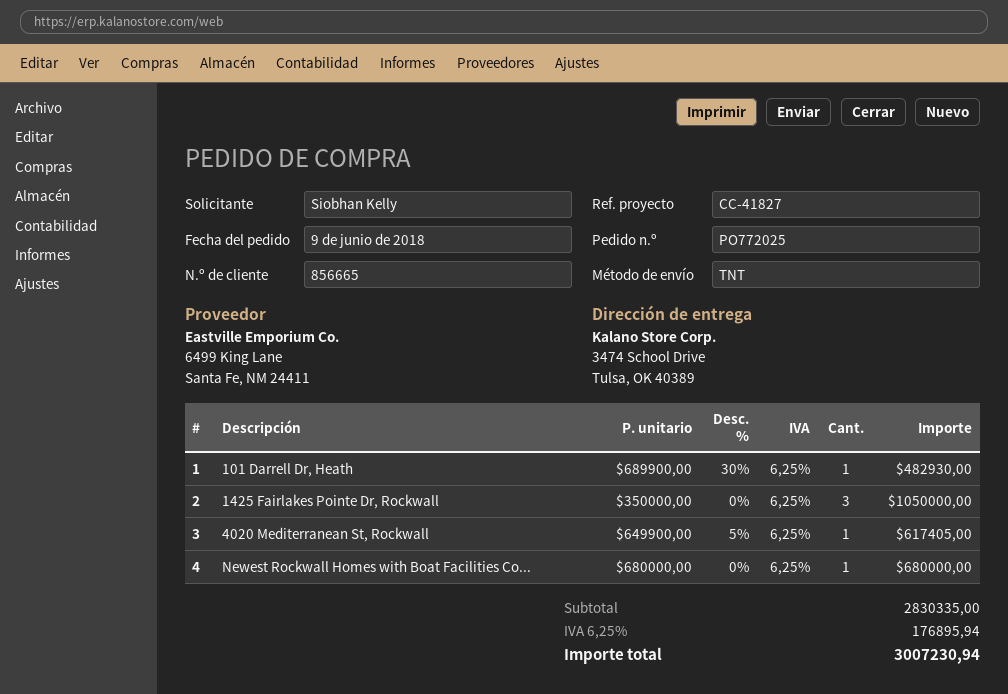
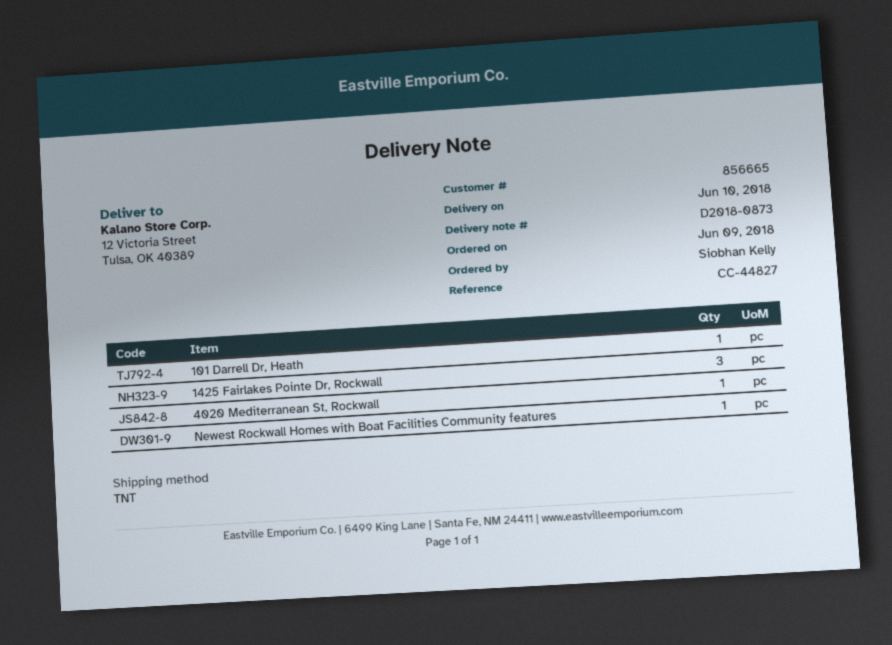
reference: CC-41827 -> CC-44827
ship to: 3474 School Drive, Tulsa, OK 40389 -> 12 Victoria Street, Tulsa, OK 40389

